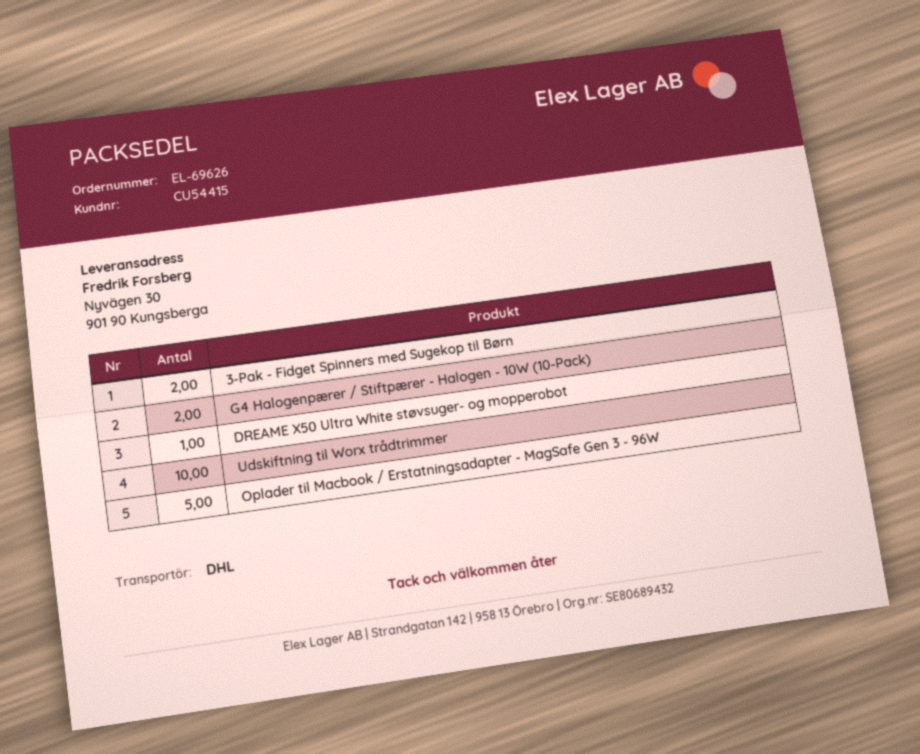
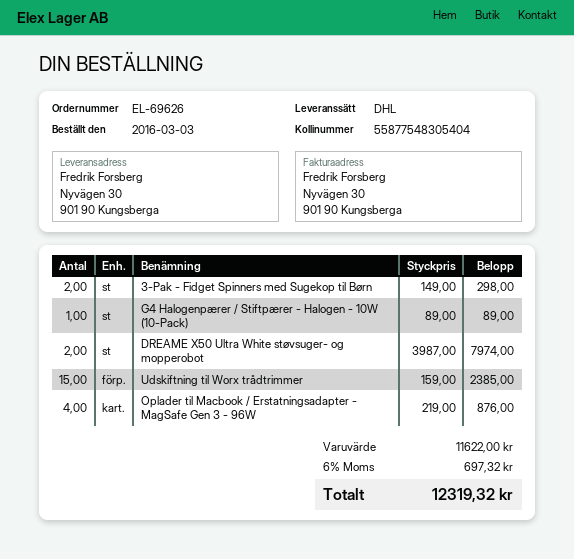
G4 Halogenpærer / Stiftpærer - Halogen - 10W (10-Pack): 2 -> 1
DREAME X50 Ultra White støvsuger- og mopperobot: 1 -> 2
Udskiftning til Worx trådtrimmer: 10 -> 15
Oplader til Macbook / Erstatningsadapter - MagSafe Gen 3 - 96W: 5 -> 4

